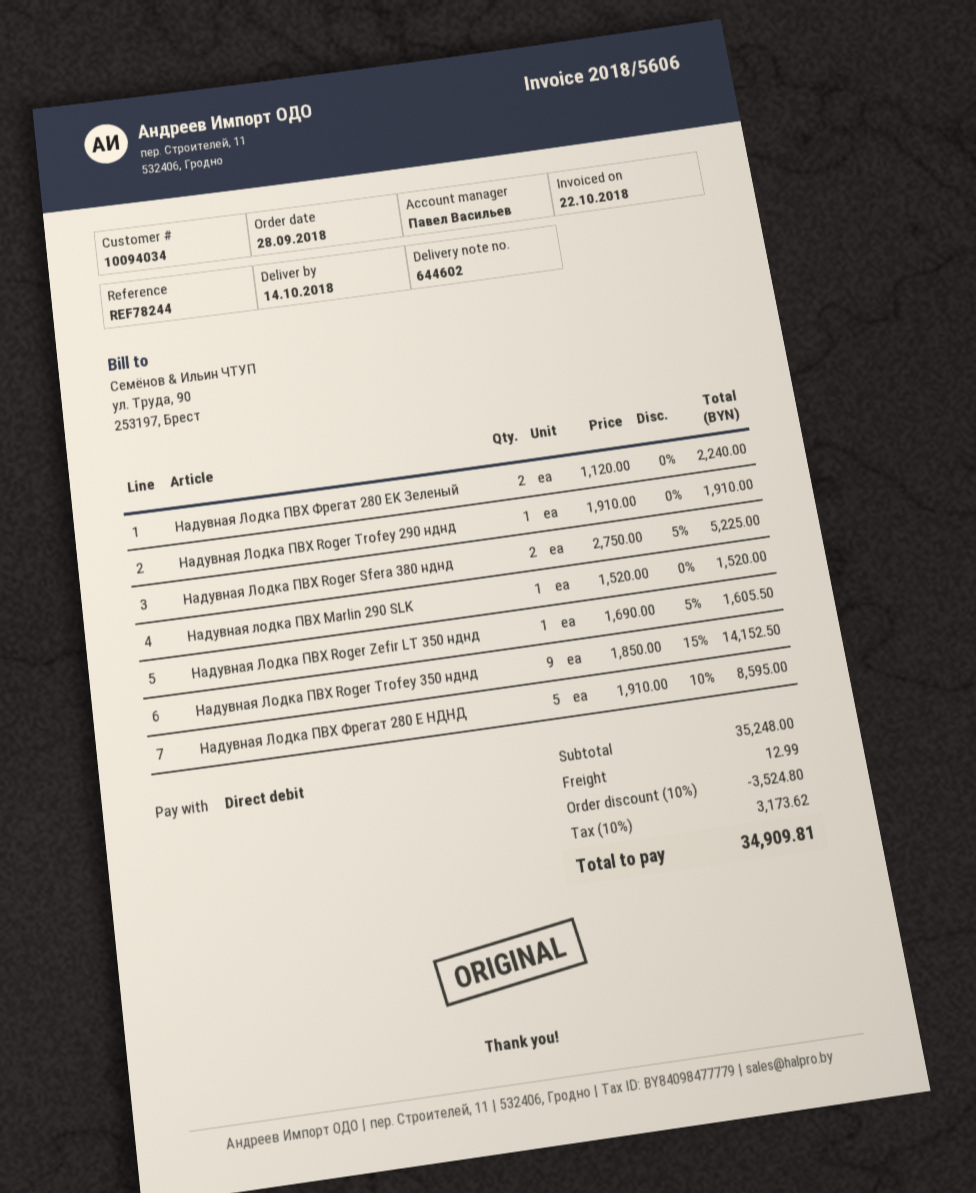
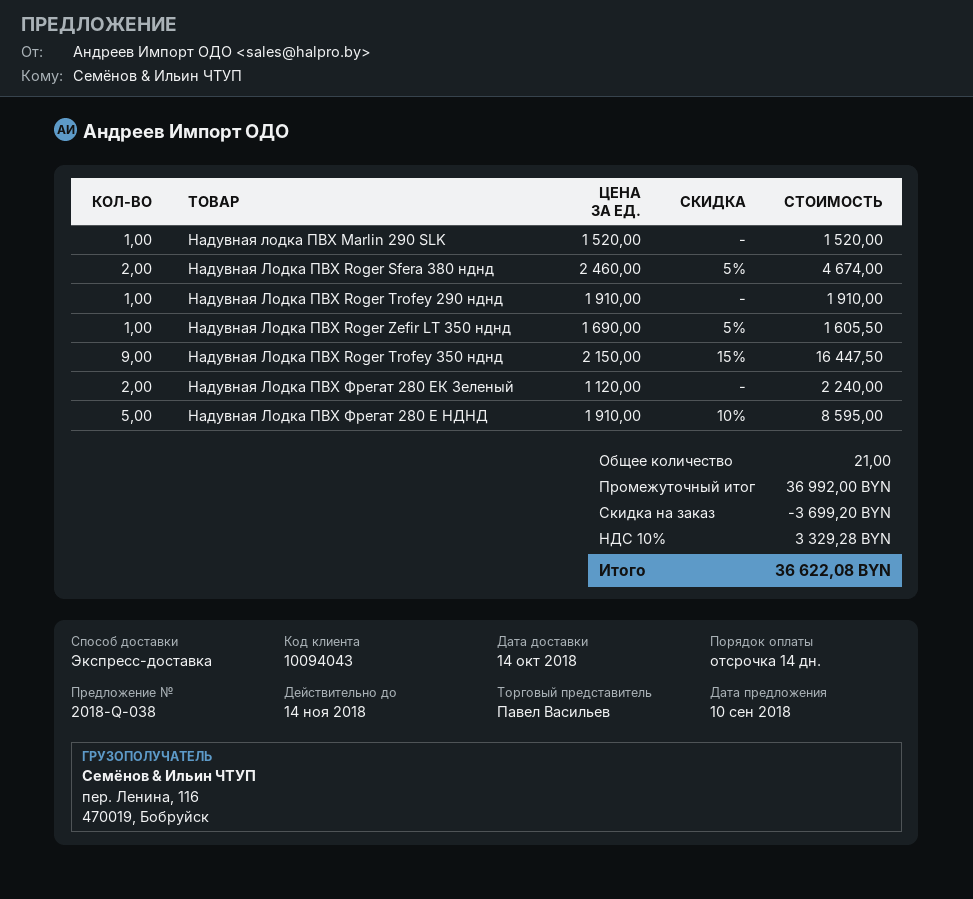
customer number: 10094034 -> 10094043
Надувная Лодка ПВХ Roger Sfera 380 нднд: 2 x 2750.00 - 5% = 5225.00 -> 2 x 2460.00 - 5% = 4674.00
Надувная Лодка ПВХ Roger Trofey 350 нднд: 9 x 1850.00 - 15% = 14152.50 -> 9 x 2150.00 - 15% = 16447.50
subtotal: 35248.00 -> 36992.00
discount: 3524.80 -> 3699.20
shipping: 12.99 -> none
tax: 10% = 3173.62 -> 10% = 3329.28
total: 34909.81 -> 36622.08

